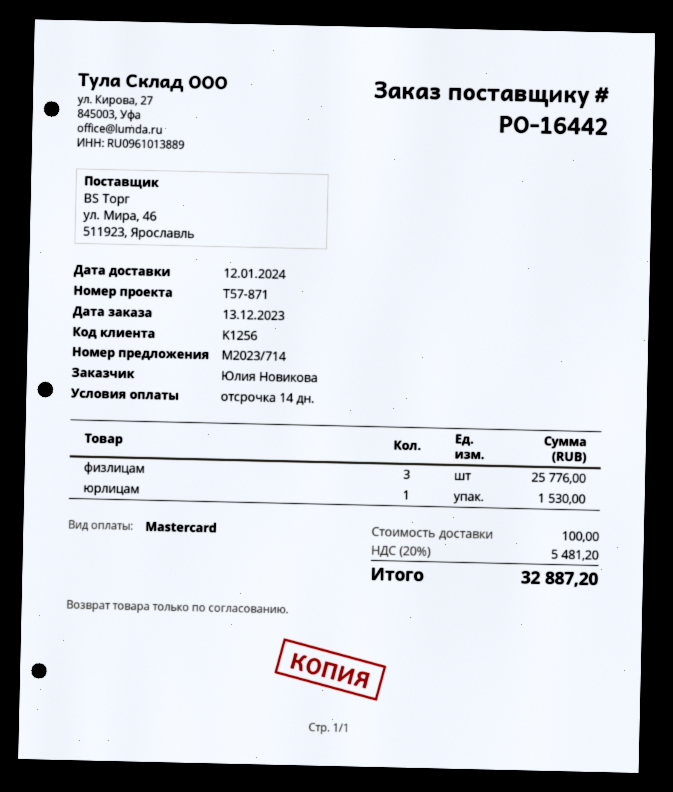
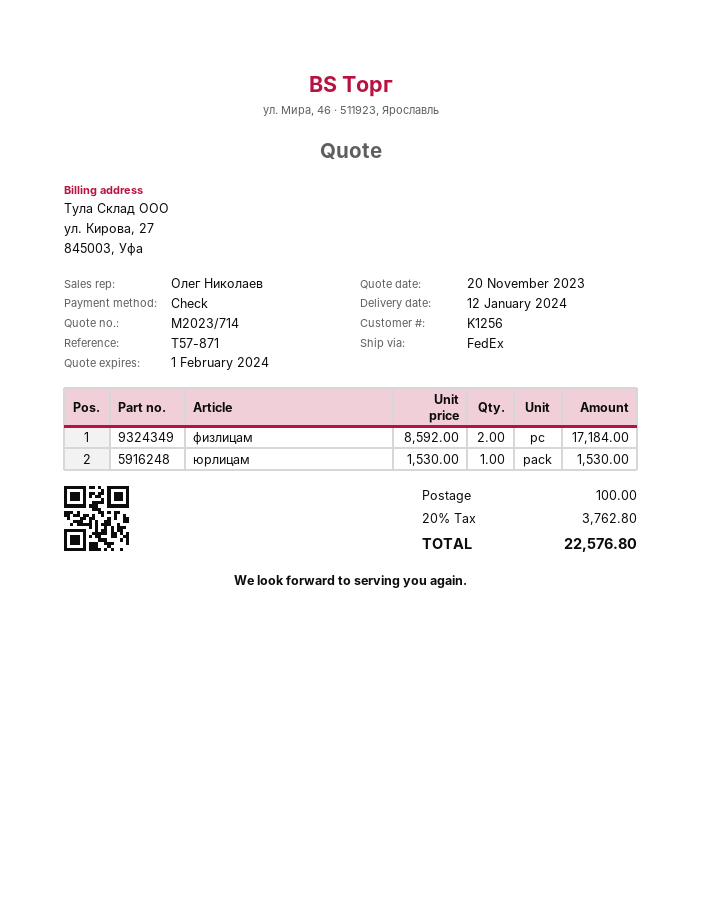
payment method: Mastercard -> cheque
физлицам: 3 for 25776.00 -> 2 for 17184.00
tax: 20% = 5481.20 -> 20% = 3762.80
total: 32887.20 -> 22576.80

